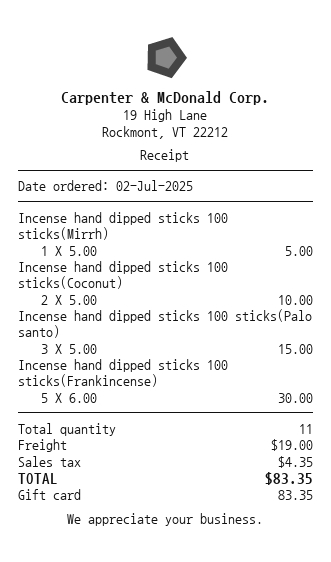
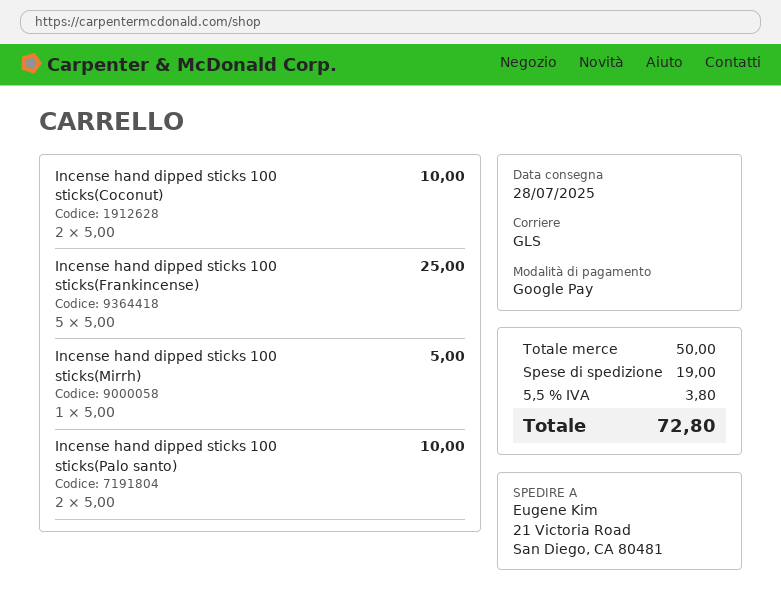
payment method: gift card -> Google Pay
Incense hand dipped sticks 100 sticks(Palo santo): 3 x 5.00 = 15.00 -> 2 x 5.00 = 10.00
Incense hand dipped sticks 100 sticks(Frankincense): 5 x 6.00 = 30.00 -> 5 x 5.00 = 25.00
tax: 4.35 -> 3.80
total: 83.35 -> 72.80

